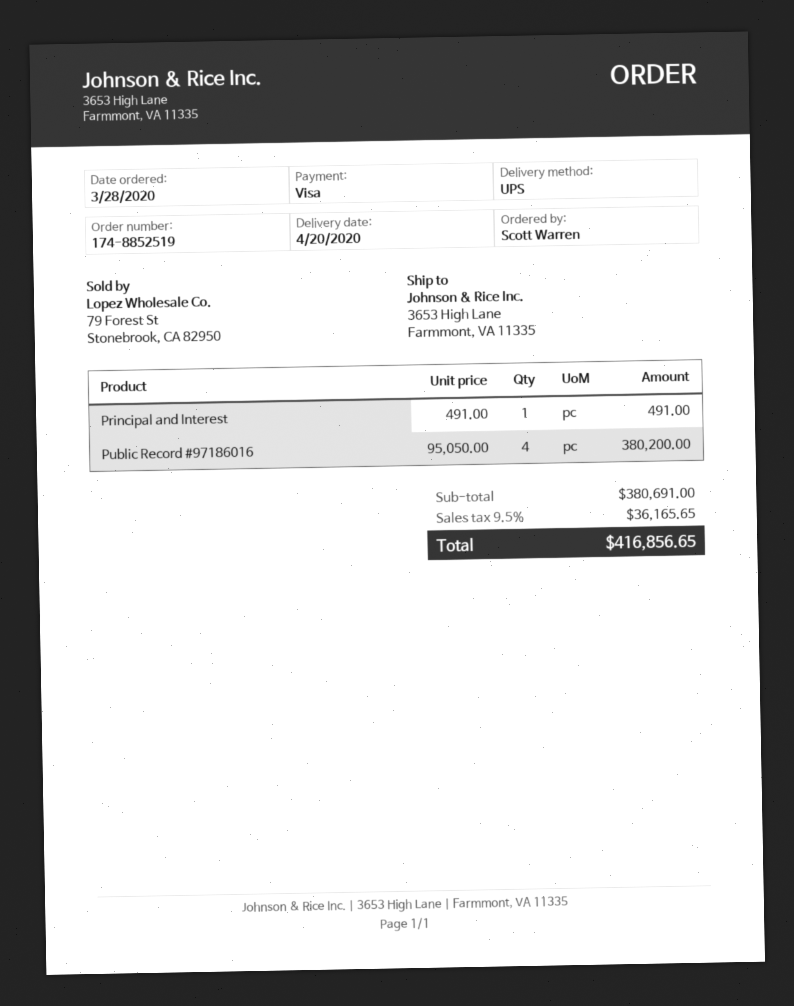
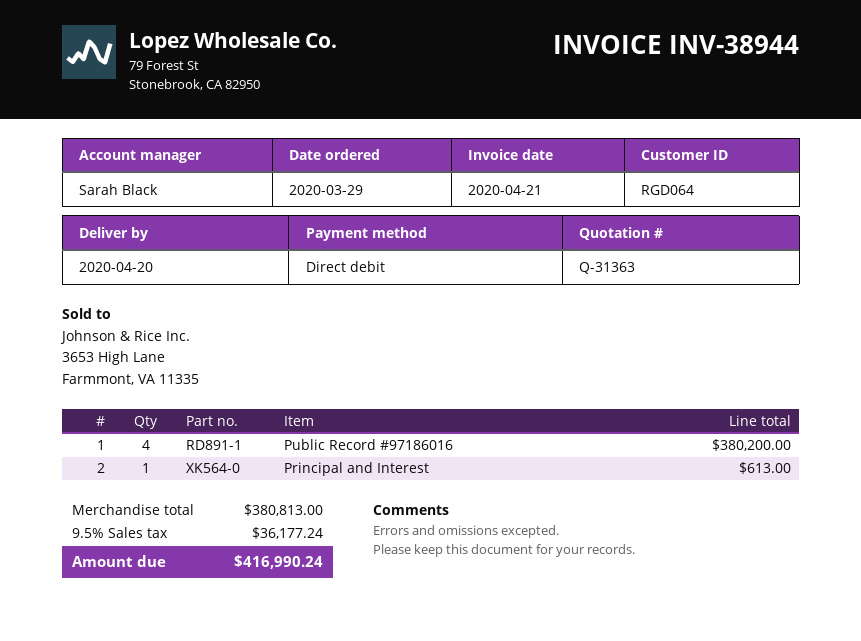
order date: 2020-03-28 -> 2020-03-29
payment method: Visa -> direct debit
Principal and Interest: 1 for 491.00 -> 1 for 613.00
subtotal: 380691.00 -> 380813.00
tax: 9.5% = 36165.65 -> 9.5% = 36177.24
total: 416856.65 -> 416990.24

